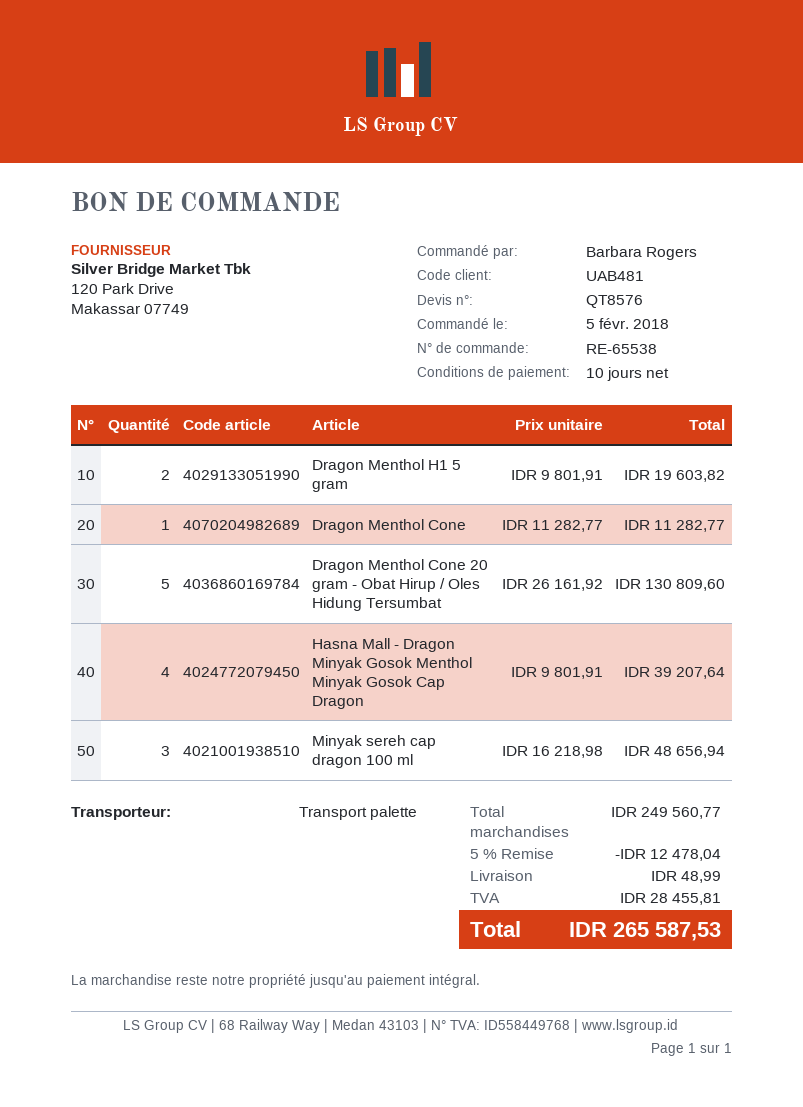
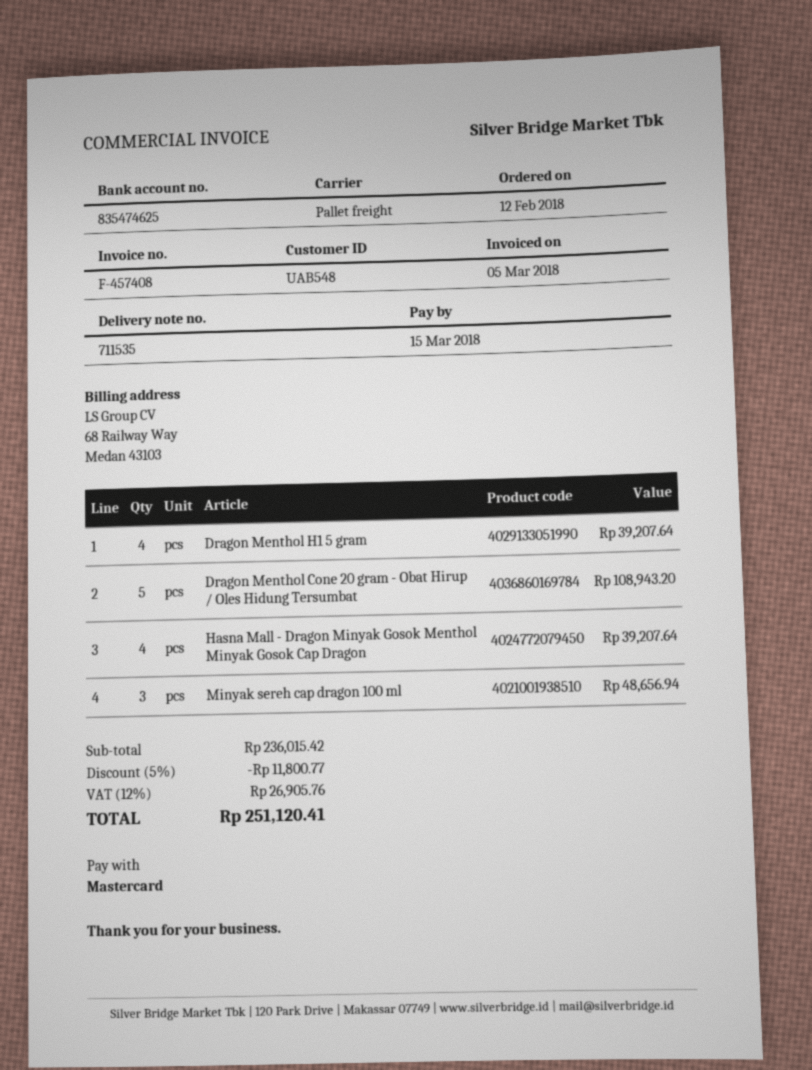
order date: 2018-02-05 -> 2018-02-12
customer number: UAB481 -> UAB548
Dragon Menthol H1 5 gram: 2 for 19603.82 -> 4 for 39207.64
Dragon Menthol Cone: 1 for 11282.77 -> none
Dragon Menthol Cone 20 gram - Obat Hirup / Oles Hidung Tersumbat: 5 for 130809.60 -> 5 for 108943.20
subtotal: 249560.77 -> 236015.42
discount: 5% = 12478.04 -> 5% = 11800.77
shipping: 48.99 -> none
tax: 28455.81 -> 26905.76
total: 265587.53 -> 251120.41

